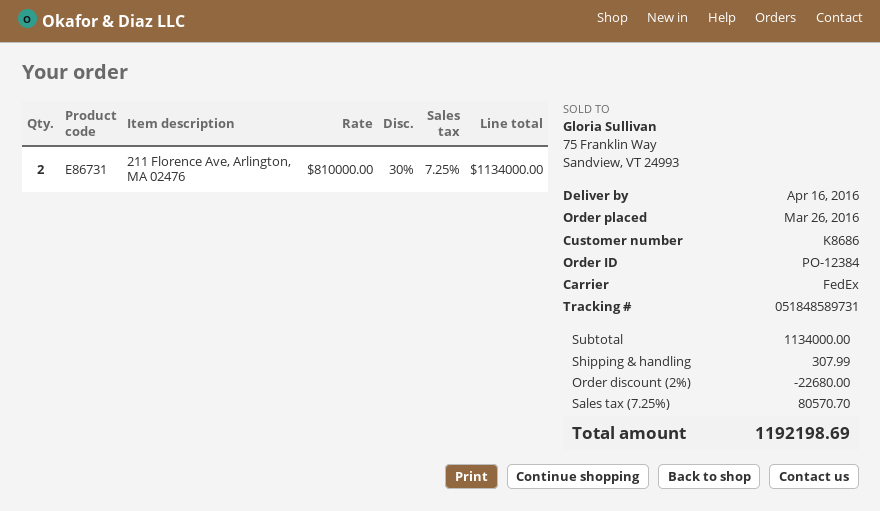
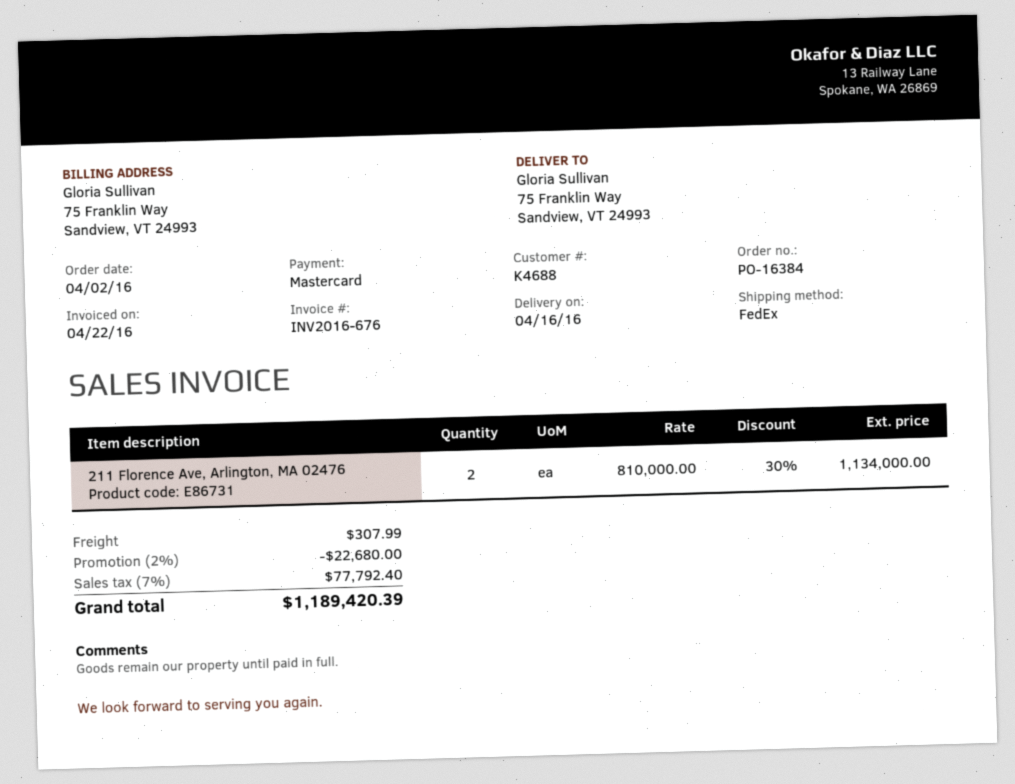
order number: PO-12384 -> PO-16384
order date: 2016-03-26 -> 2016-04-02
customer number: K8686 -> K4688
tax: 7.25% = 80570.70 -> 7% = 77792.40
total: 1192198.69 -> 1189420.39

